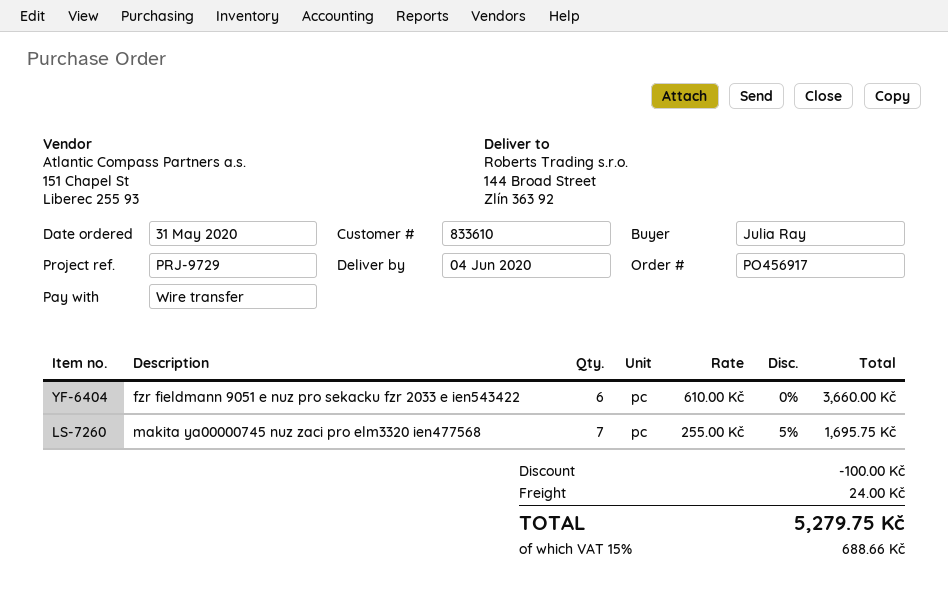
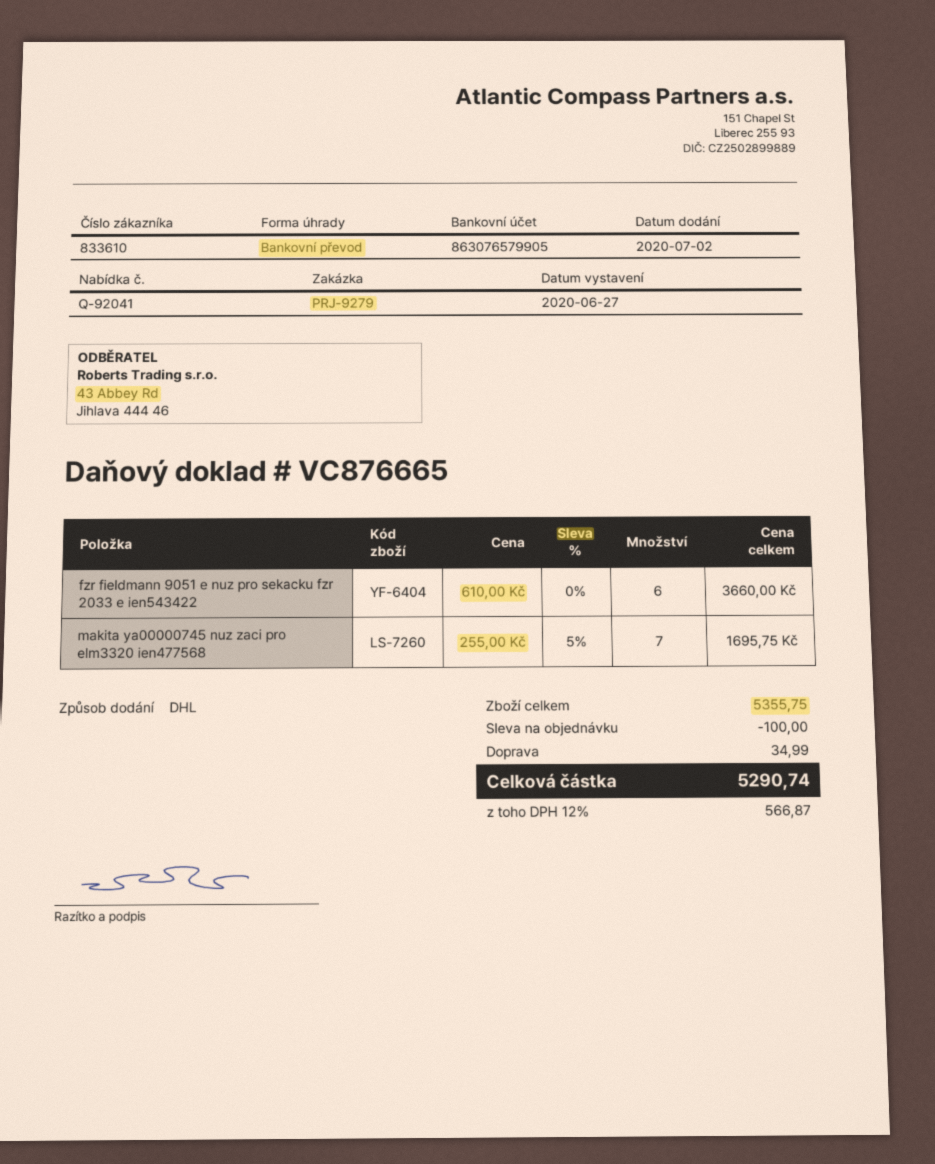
delivery date: 2020-06-04 -> 2020-07-02
reference: PRJ-9729 -> PRJ-9279
shipping: 24.00 -> 34.99
tax: 15% = 688.66 -> 12% = 566.87
total: 5279.75 -> 5290.74

